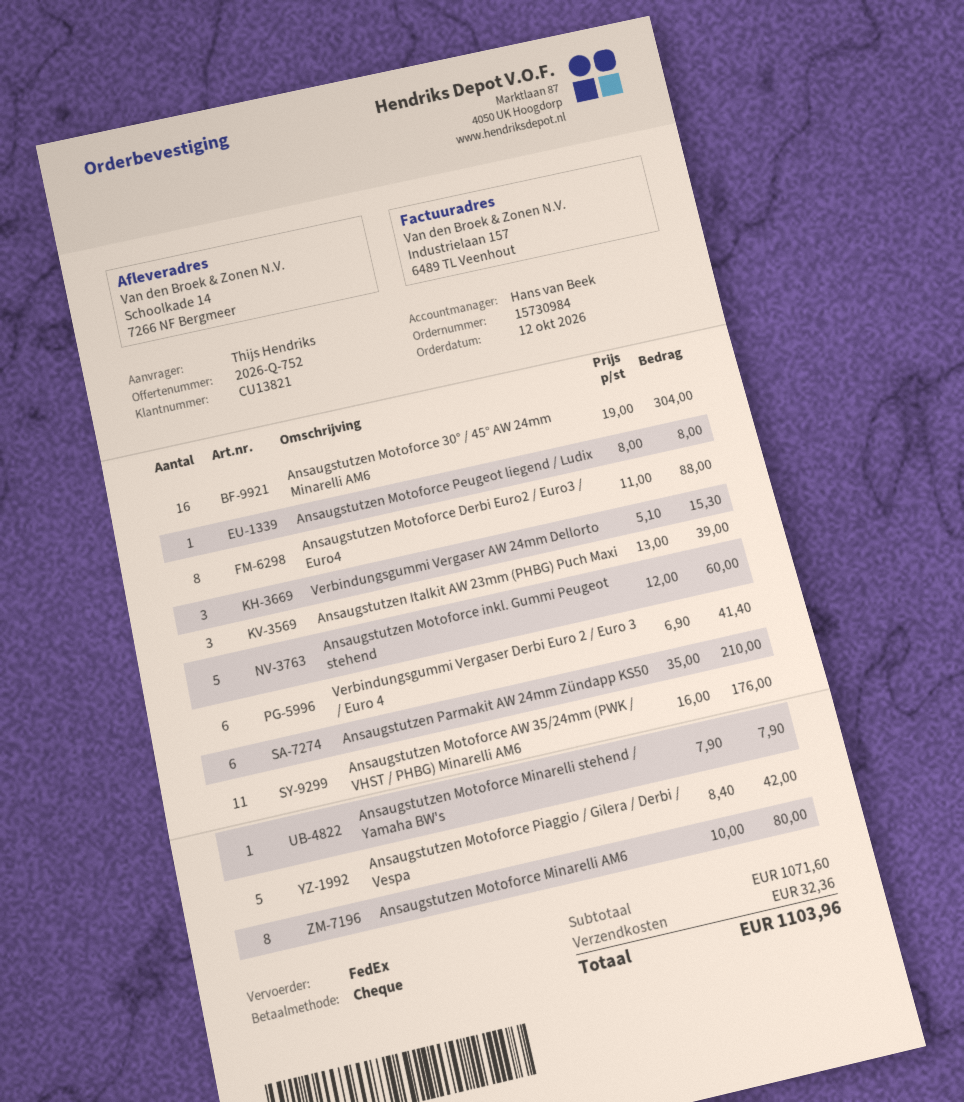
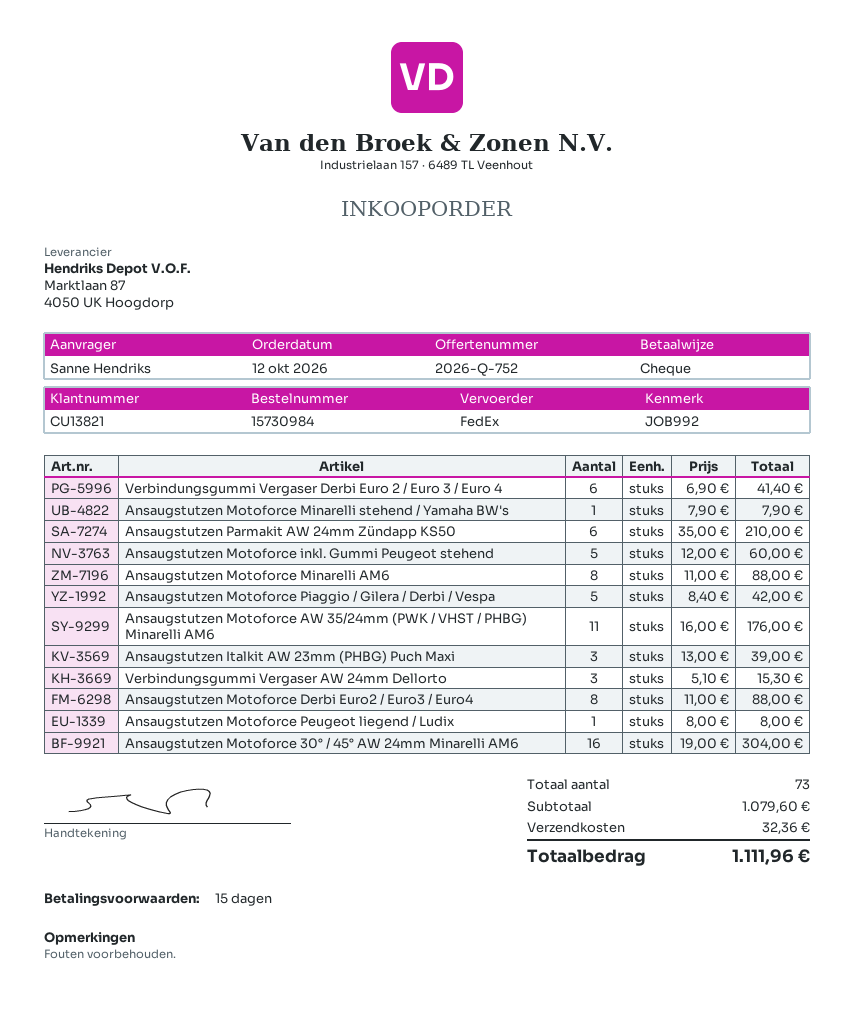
ordered by: Thijs Hendriks -> Sanne Hendriks
Ansaugstutzen Motoforce Minarelli AM6: 8 x 10.00 = 80.00 -> 8 x 11.00 = 88.00
subtotal: 1071.60 -> 1079.60
total: 1103.96 -> 1111.96

